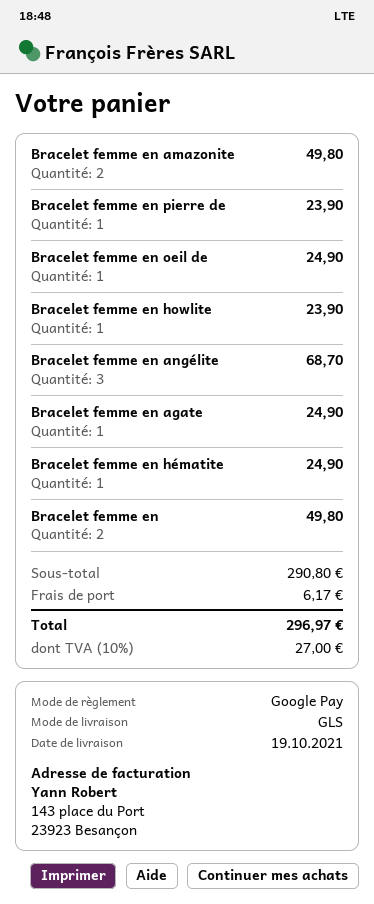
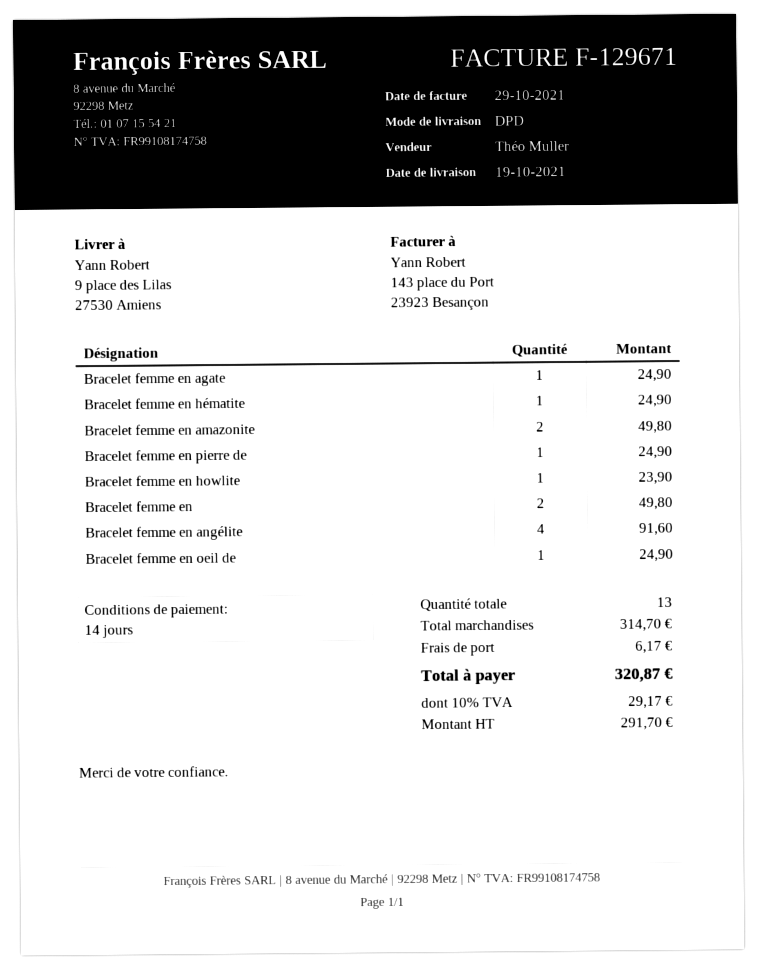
shipping method: GLS -> DPD
Bracelet femme en pierre de: 1 for 23.90 -> 1 for 24.90
Bracelet femme en angélite: 3 for 68.70 -> 4 for 91.60
subtotal: 290.80 -> 314.70
tax: 10% = 27.00 -> 10% = 29.17
total: 296.97 -> 320.87

